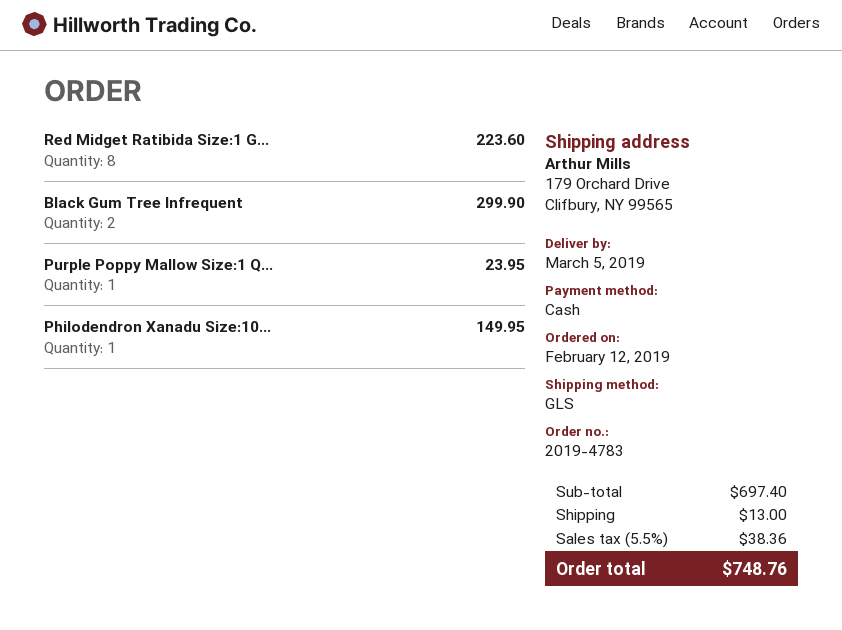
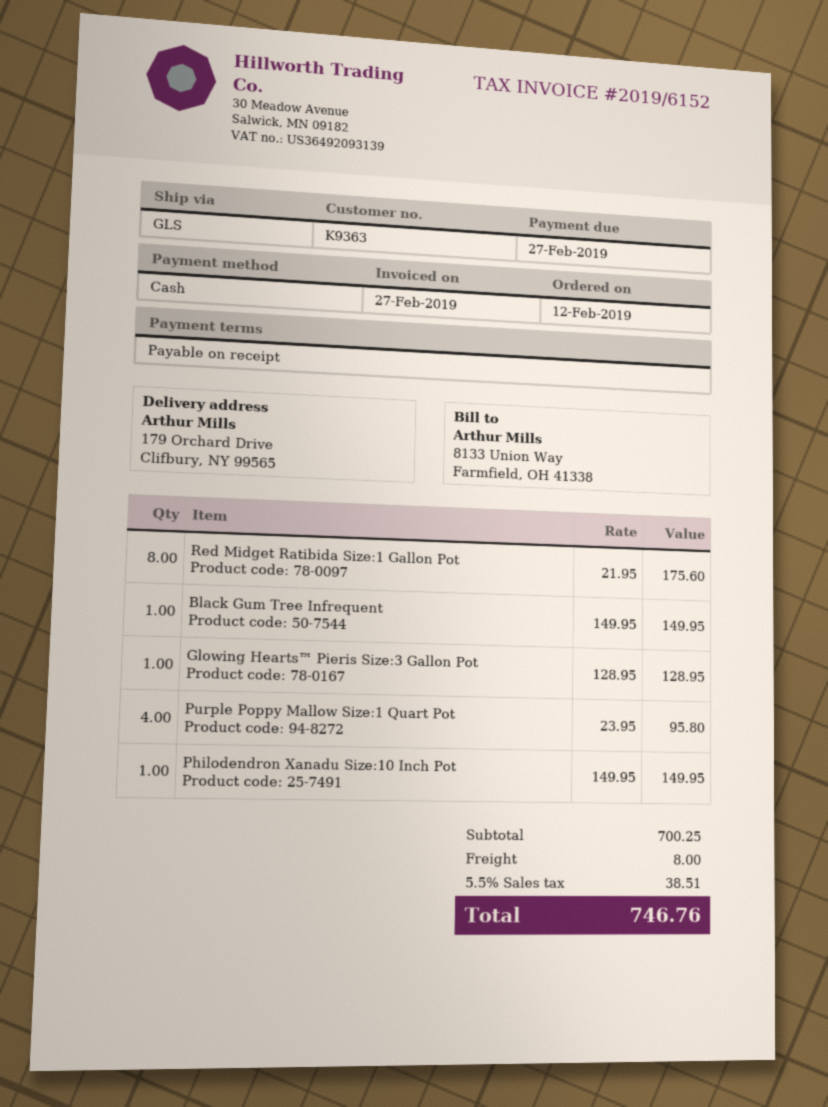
Red Midget Ratibida Size:1 G...: 8 for 223.60 -> 8 for 175.60
Black Gum Tree Infrequent: 2 for 299.90 -> 1 for 149.95
Purple Poppy Mallow Size:1 Q...: 1 for 23.95 -> 4 for 95.80
Glowing Hearts™ Pieris Size:3 Gallon Pot: none -> 1 for 128.95
subtotal: 697.40 -> 700.25
shipping: 13.00 -> 8.00
tax: 5.5% = 38.36 -> 5.5% = 38.51
total: 748.76 -> 746.76

